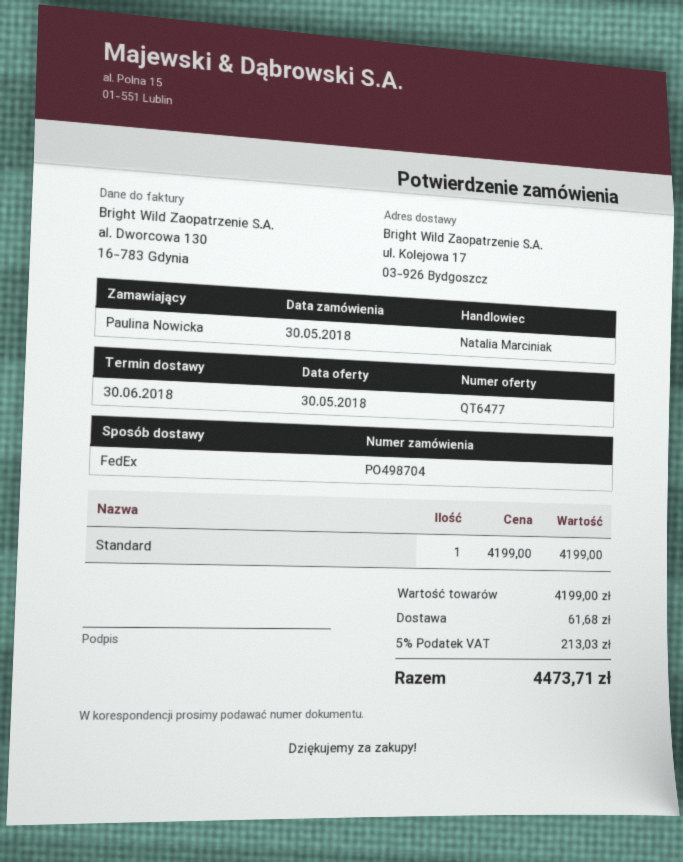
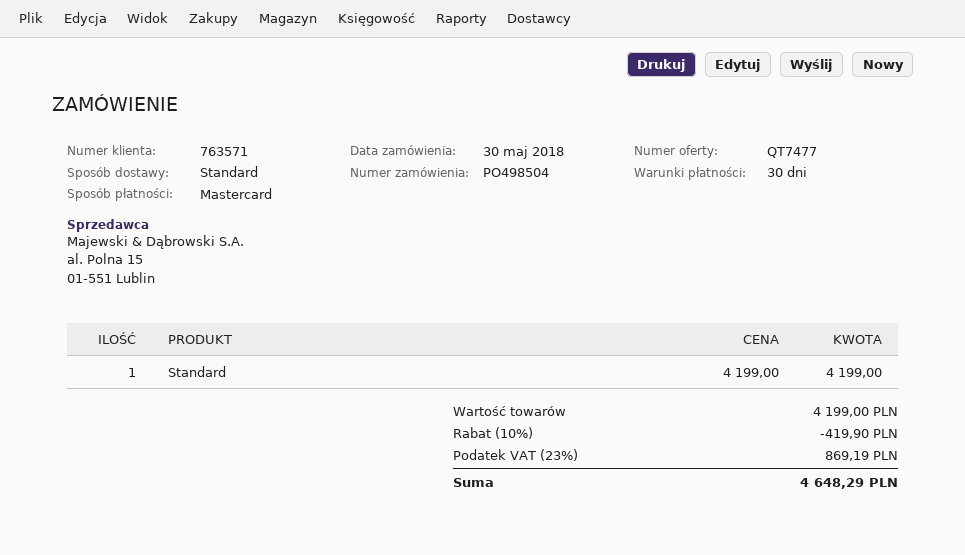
quote number: QT6477 -> QT7477
order number: PO498704 -> PO498504
shipping method: FedEx -> standard
discount: none -> 10% = 419.90
shipping: 61.68 -> none
tax: 5% = 213.03 -> 23% = 869.19
total: 4473.71 -> 4648.29

